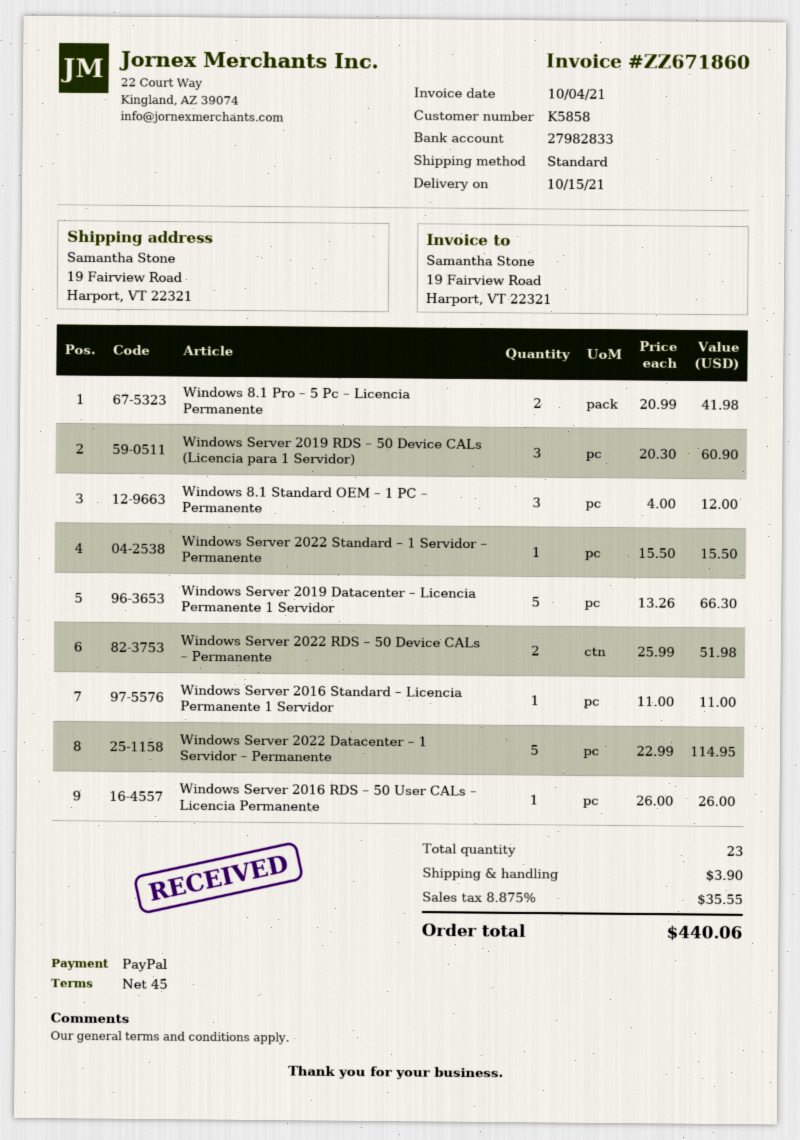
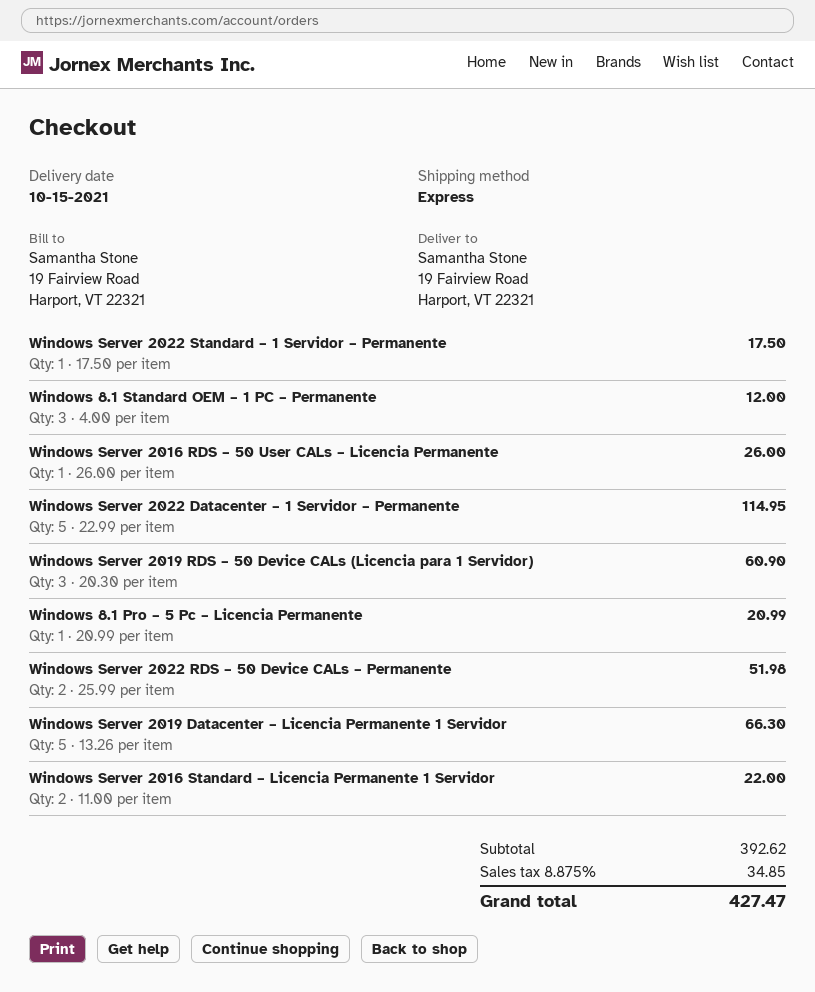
shipping method: standard -> express
Windows 8.1 Pro – 5 Pc – Licencia Permanente: 2 x 20.99 = 41.98 -> 1 x 20.99 = 20.99
Windows Server 2022 Standard – 1 Servidor – Permanente: 1 x 15.50 = 15.50 -> 1 x 17.50 = 17.50
Windows Server 2016 Standard – Licencia Permanente 1 Servidor: 1 x 11.00 = 11.00 -> 2 x 11.00 = 22.00
shipping: 3.90 -> none
tax: 8.875% = 35.55 -> 8.875% = 34.85
total: 440.06 -> 427.47

